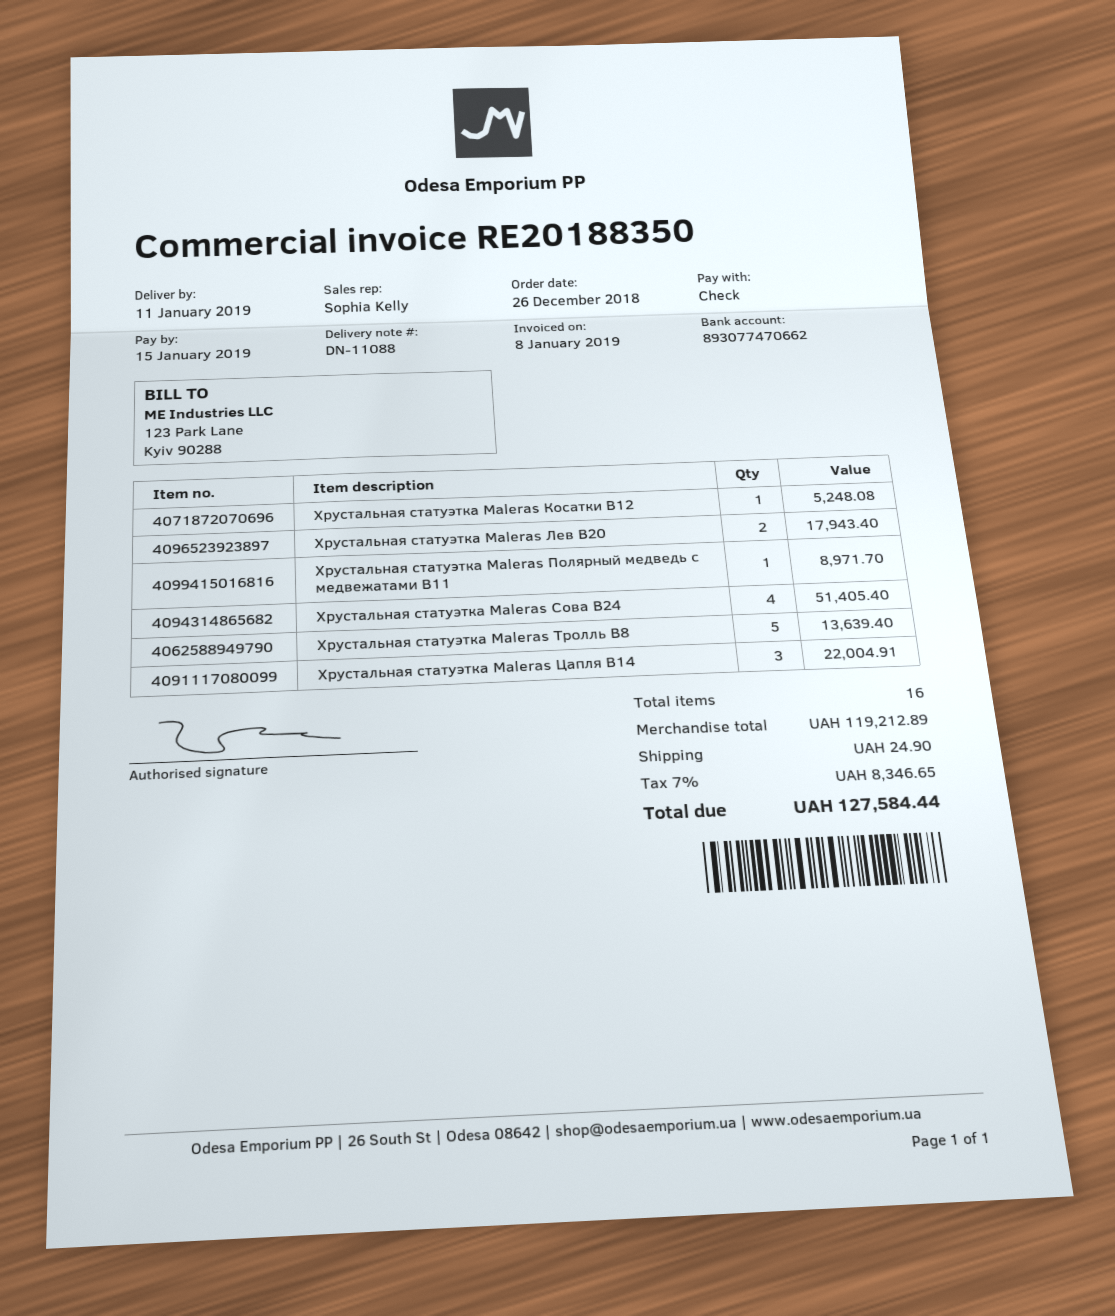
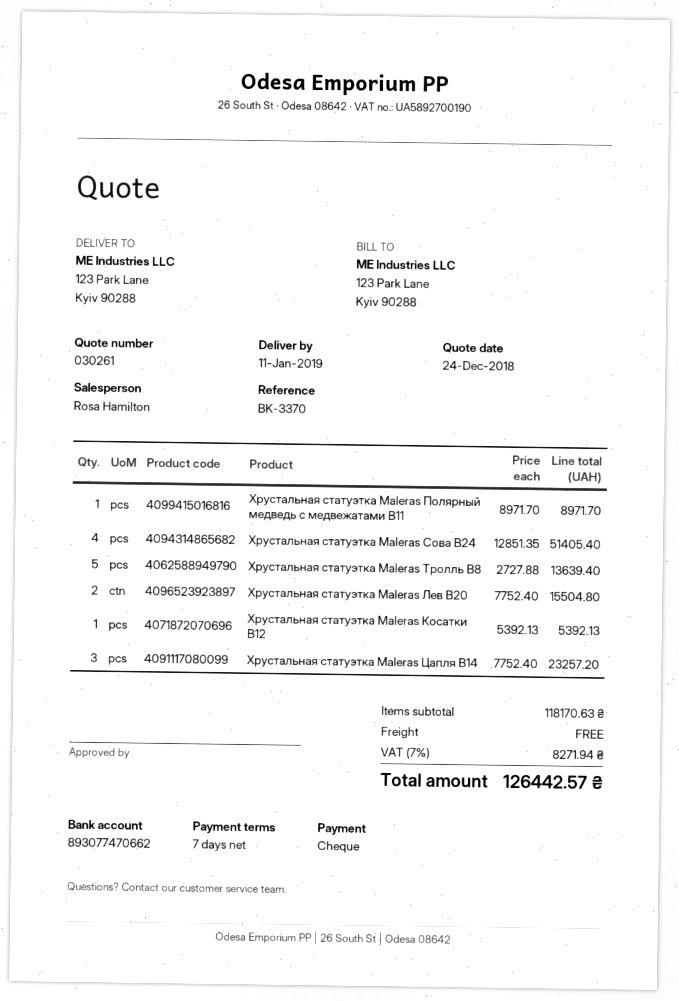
sales rep: Sophia Kelly -> Rosa Hamilton
Хрустальная статуэтка Maleras Косатки В12: 1 for 5248.08 -> 1 for 5392.13
Хрустальная статуэтка Maleras Лев В20: 2 for 17943.40 -> 2 for 15504.80
Хрустальная статуэтка Maleras Цапля В14: 3 for 22004.91 -> 3 for 23257.20
subtotal: 119212.89 -> 118170.63
shipping: 24.90 -> 0.00
tax: 7% = 8346.65 -> 7% = 8271.94
total: 127584.44 -> 126442.57

